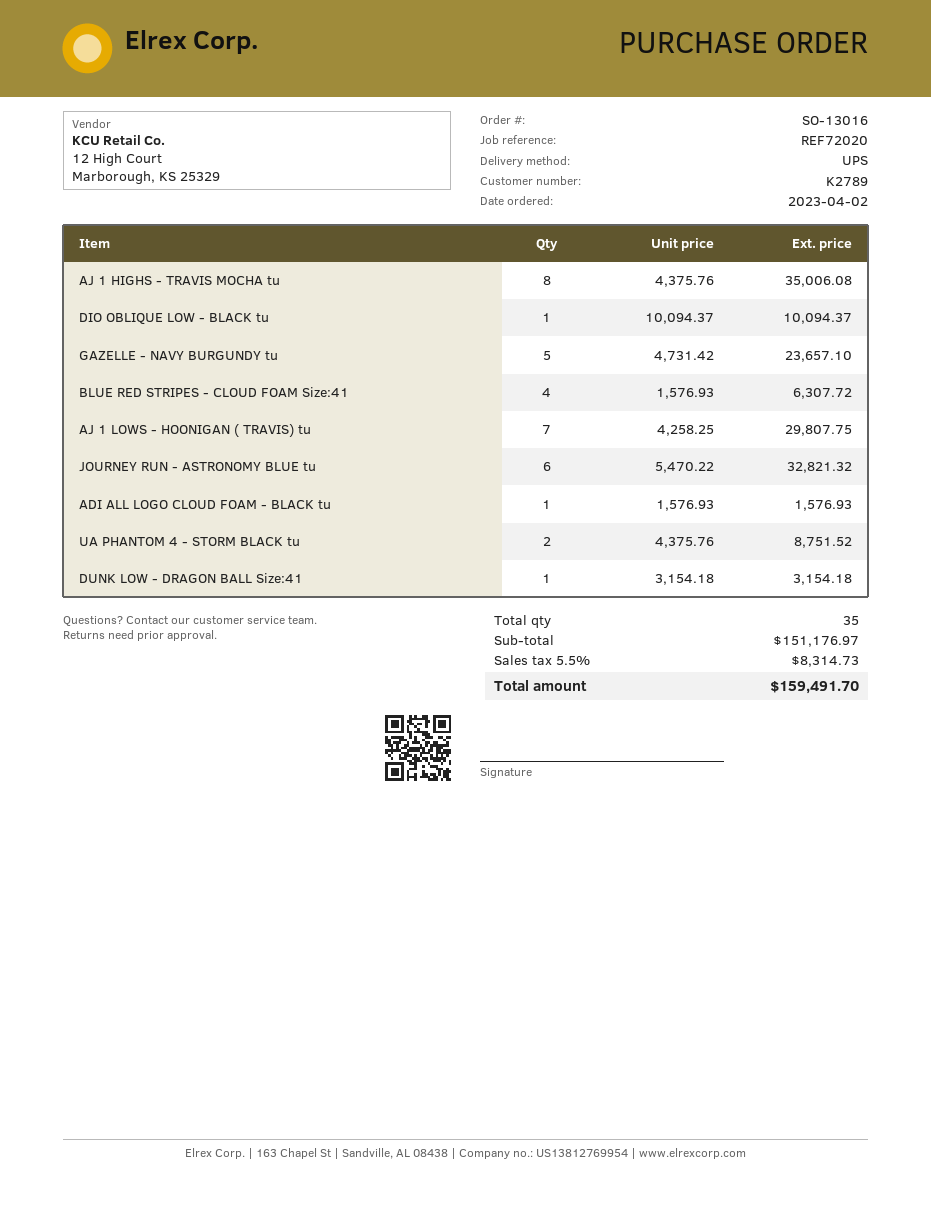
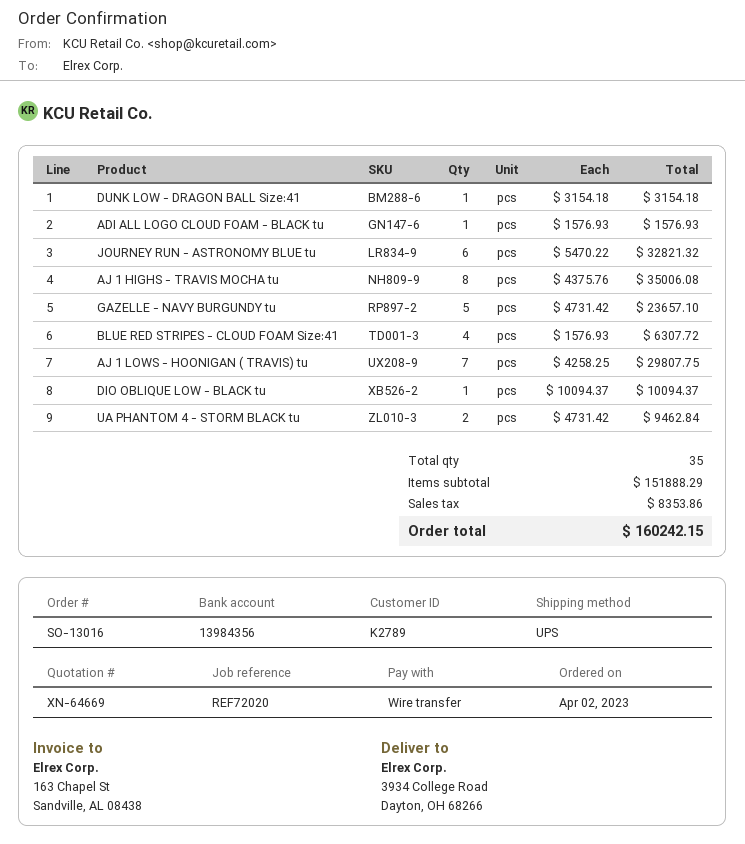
UA PHANTOM 4 - STORM BLACK tu: 2 x 4375.76 = 8751.52 -> 2 x 4731.42 = 9462.84
subtotal: 151176.97 -> 151888.29
tax: 8314.73 -> 8353.86
total: 159491.70 -> 160242.15

